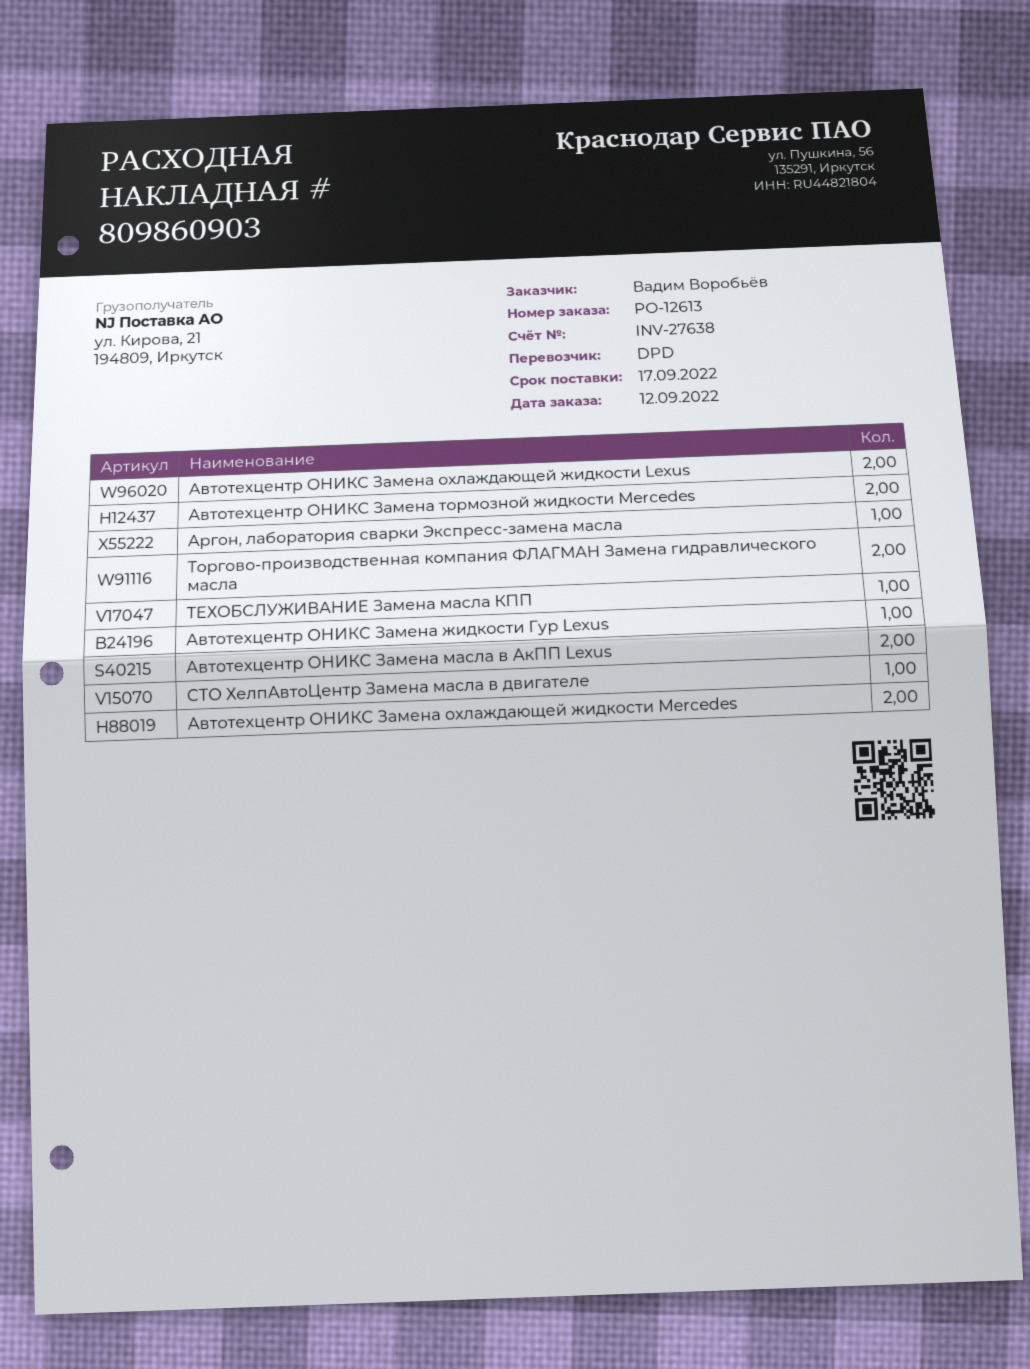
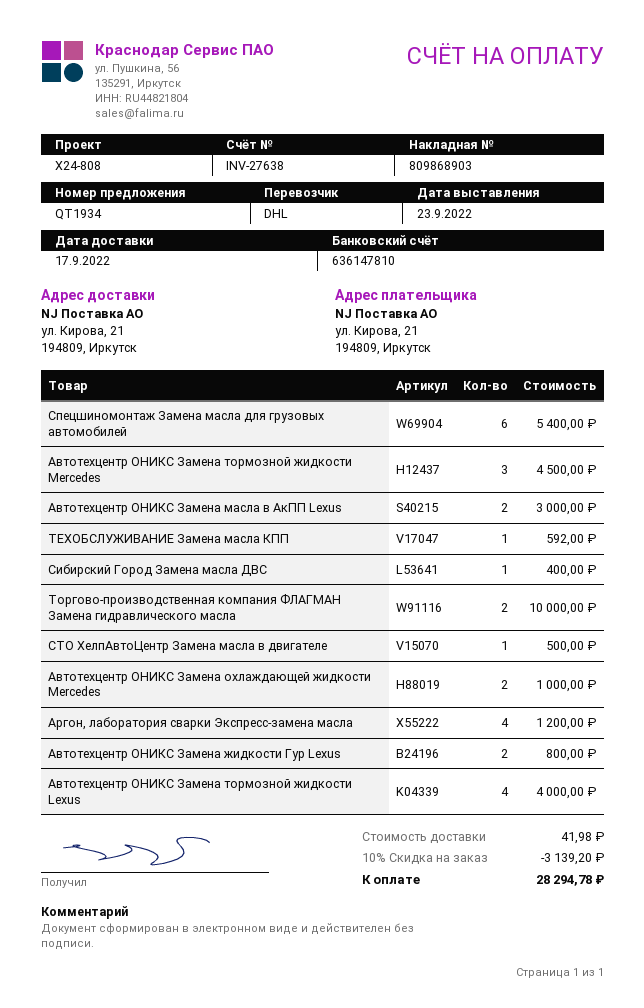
delivery note number: 809860903 -> 809868903
shipping method: DPD -> DHL
Автотехцентр ОНИКС Замена охлаждающей жидкости Lexus: 2 -> none
Автотехцентр ОНИКС Замена тормозной жидкости Merсedes: 2 -> 3
Аргон, лаборатория сварки Экспресс-замена масла: 1 -> 4
Автотехцентр ОНИКС Замена жидкости Гур Lexus: 1 -> 2
Спецшиномонтаж Замена масла для грузовых автомобилей: none -> 6
Сибирский Город Замена масла ДВС: none -> 1
Автотехцентр ОНИКС Замена тормозной жидкости Lexus: none -> 4

